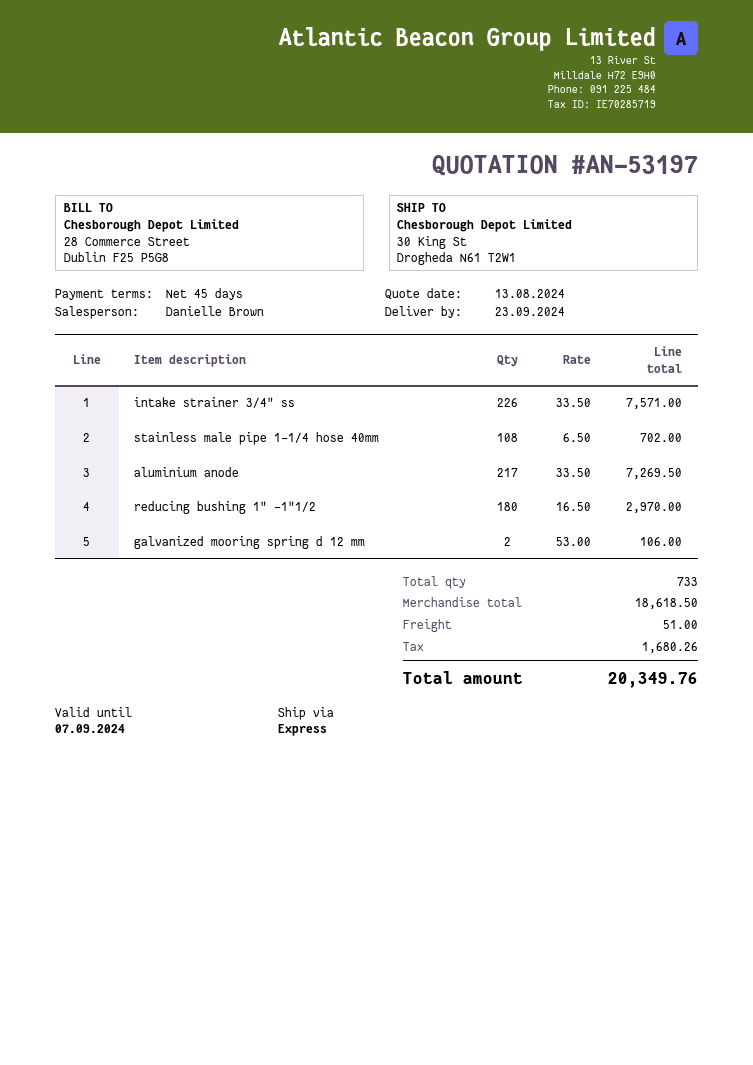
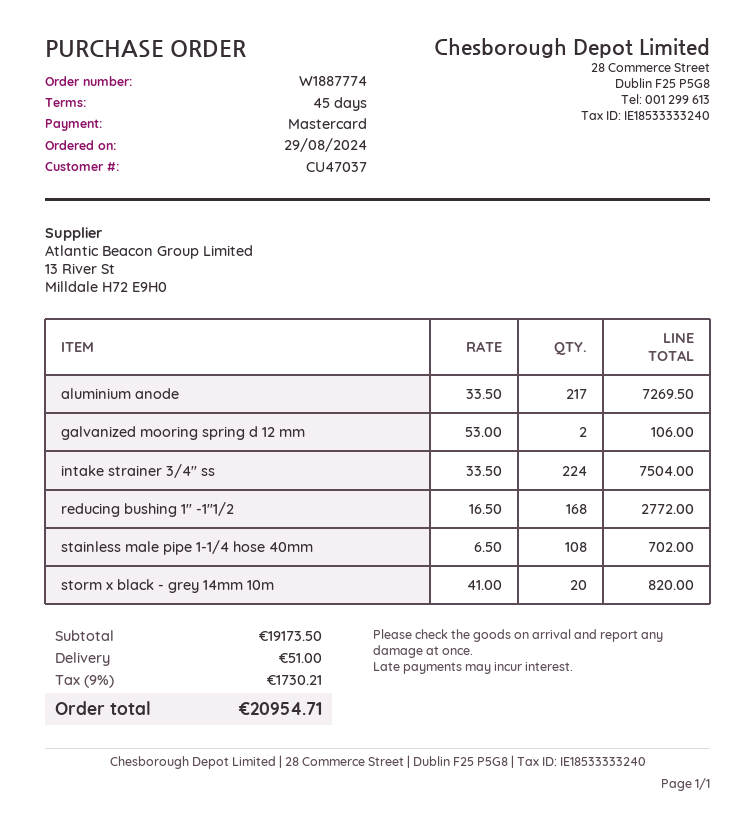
intake strainer 3/4" ss: 226 x 33.50 = 7571.00 -> 224 x 33.50 = 7504.00
reducing bushing 1" -1"1/2: 180 x 16.50 = 2970.00 -> 168 x 16.50 = 2772.00
storm x black - grey 14mm 10m: none -> 20 x 41.00 = 820.00
subtotal: 18618.50 -> 19173.50
tax: 1680.26 -> 1730.21
total: 20349.76 -> 20954.71

